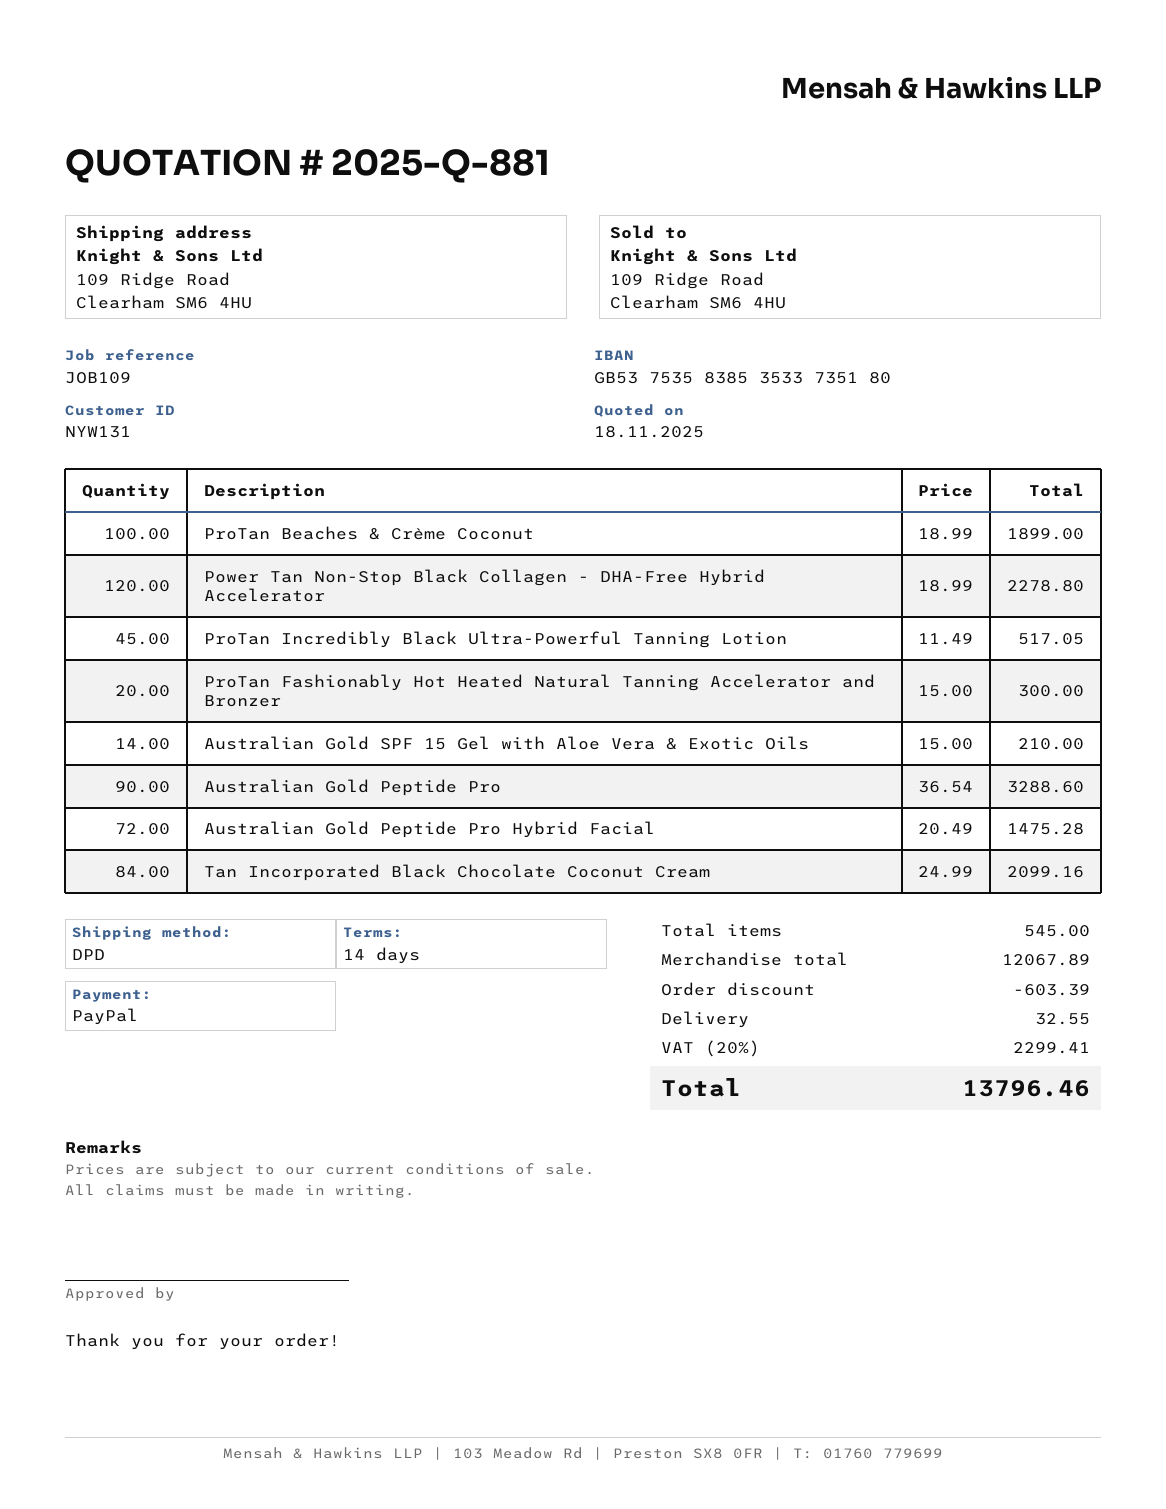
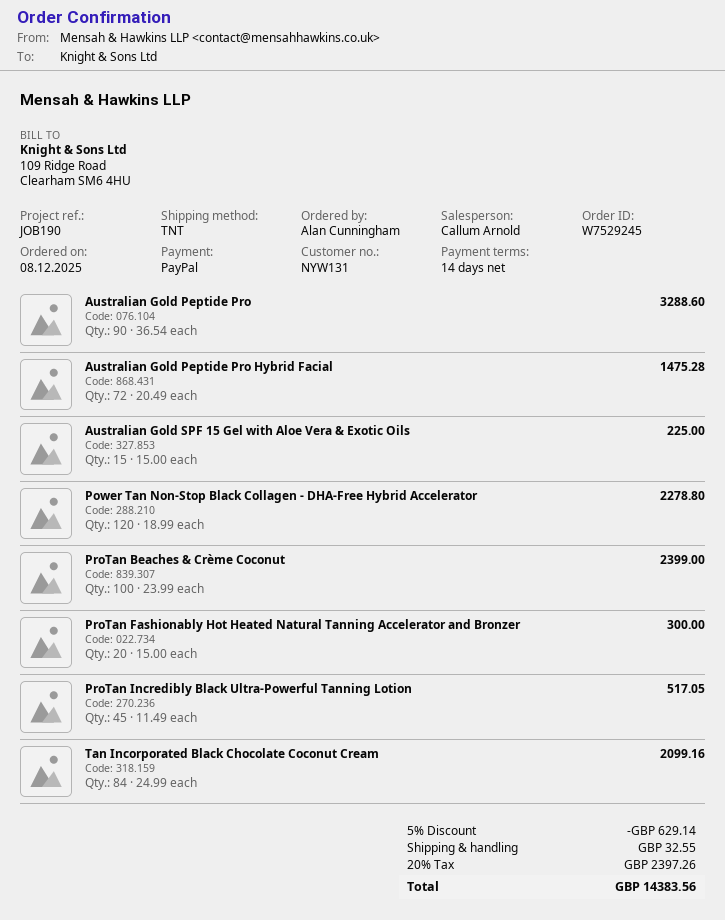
reference: JOB109 -> JOB190
shipping method: DPD -> TNT
ProTan Beaches & Crème Coconut: 100 x 18.99 = 1899.00 -> 100 x 23.99 = 2399.00
Australian Gold SPF 15 Gel with Aloe Vera & Exotic Oils: 14 x 15.00 = 210.00 -> 15 x 15.00 = 225.00
discount: 603.39 -> 629.14
tax: 20% = 2299.41 -> 20% = 2397.26
total: 13796.46 -> 14383.56

